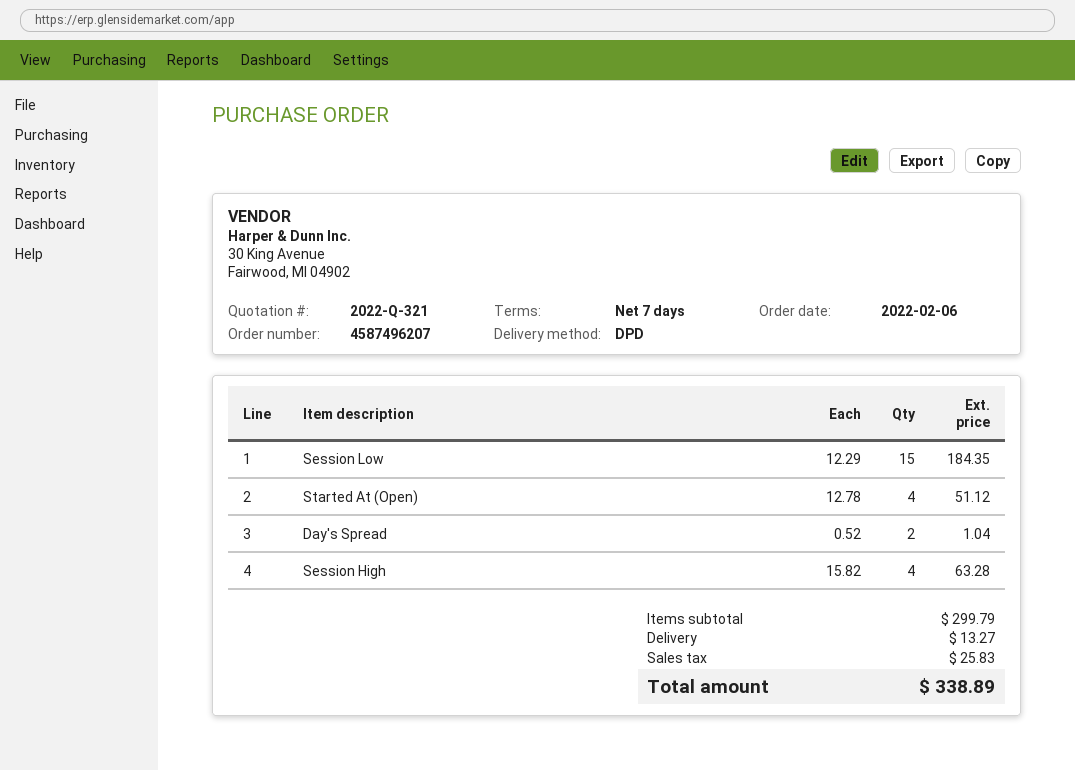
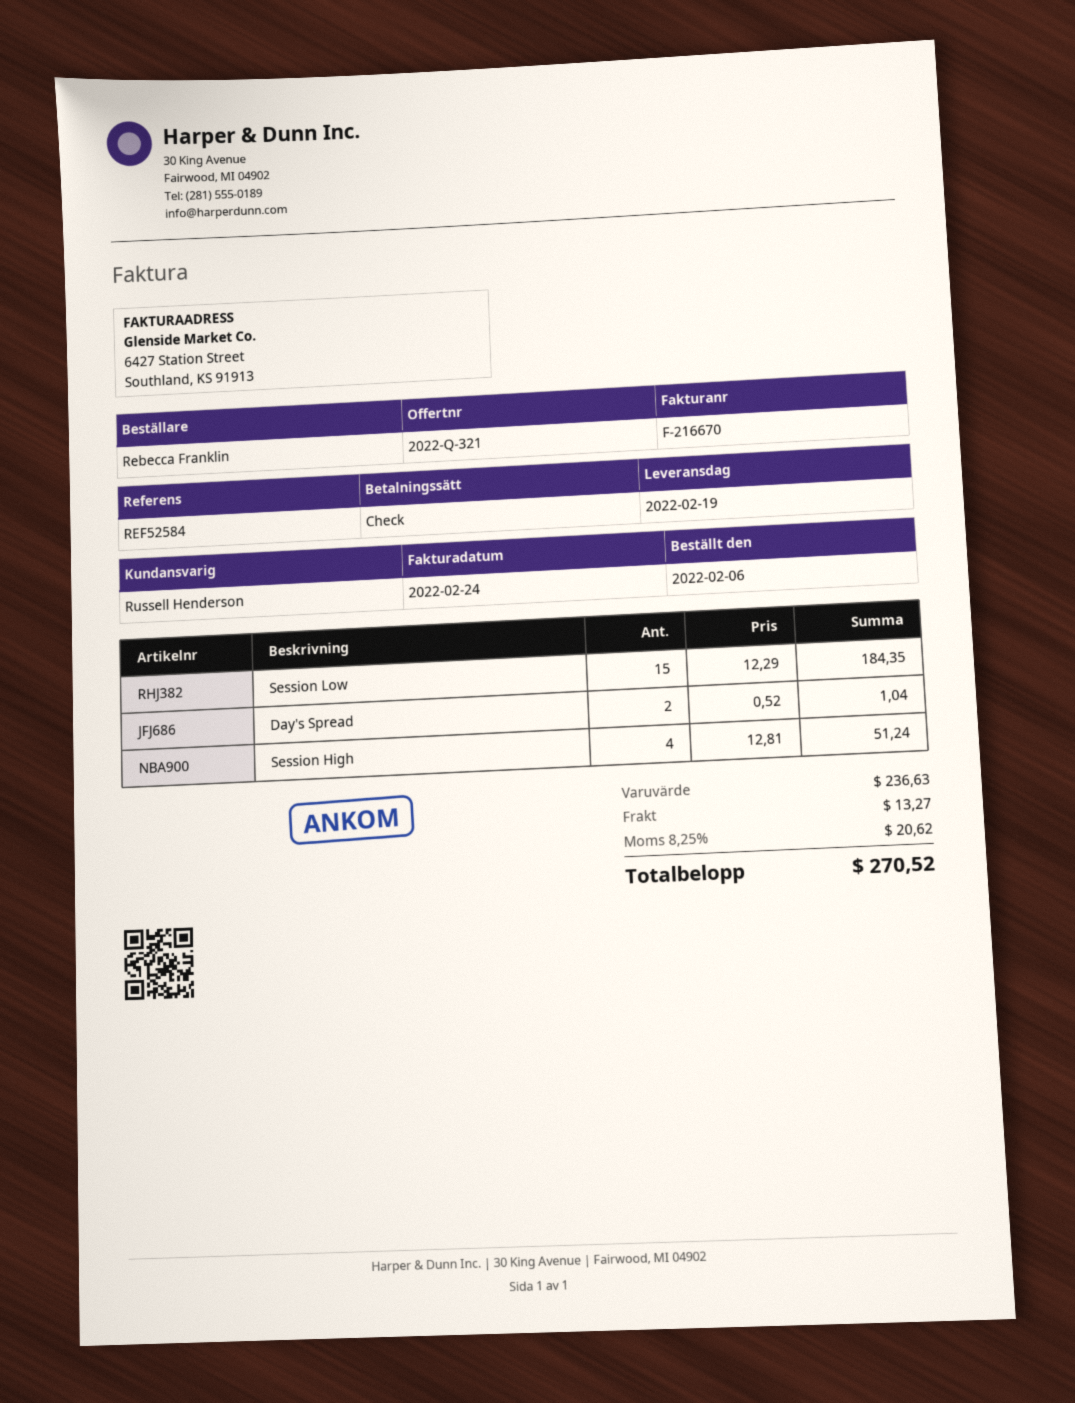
Started At (Open): 4 x 12.78 = 51.12 -> none
Session High: 4 x 15.82 = 63.28 -> 4 x 12.81 = 51.24
subtotal: 299.79 -> 236.63
tax: 25.83 -> 20.62
total: 338.89 -> 270.52

